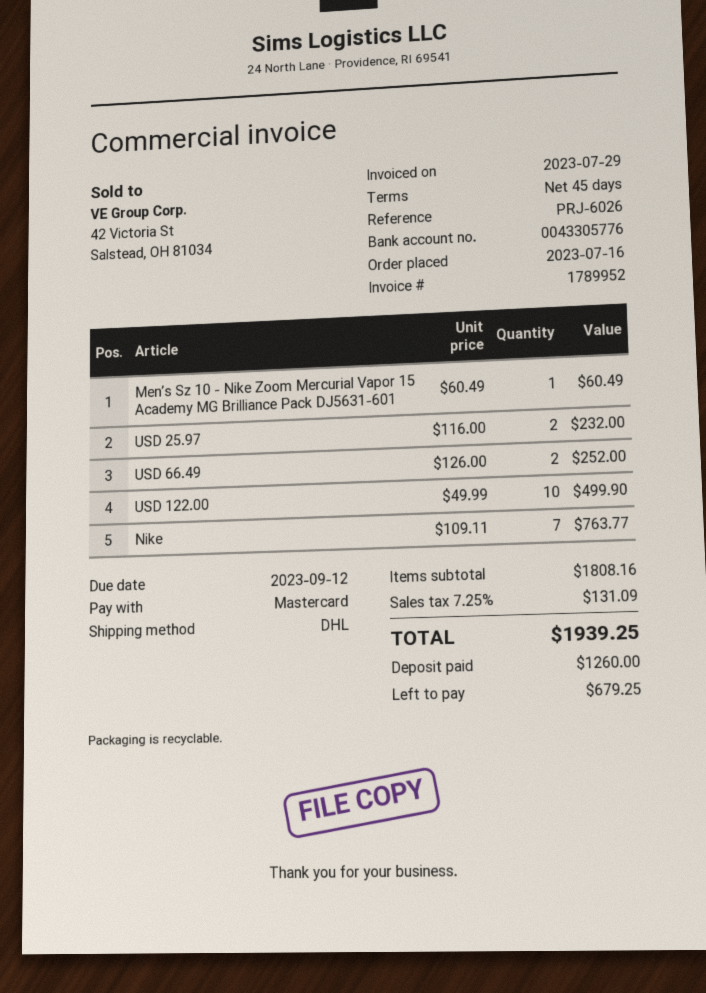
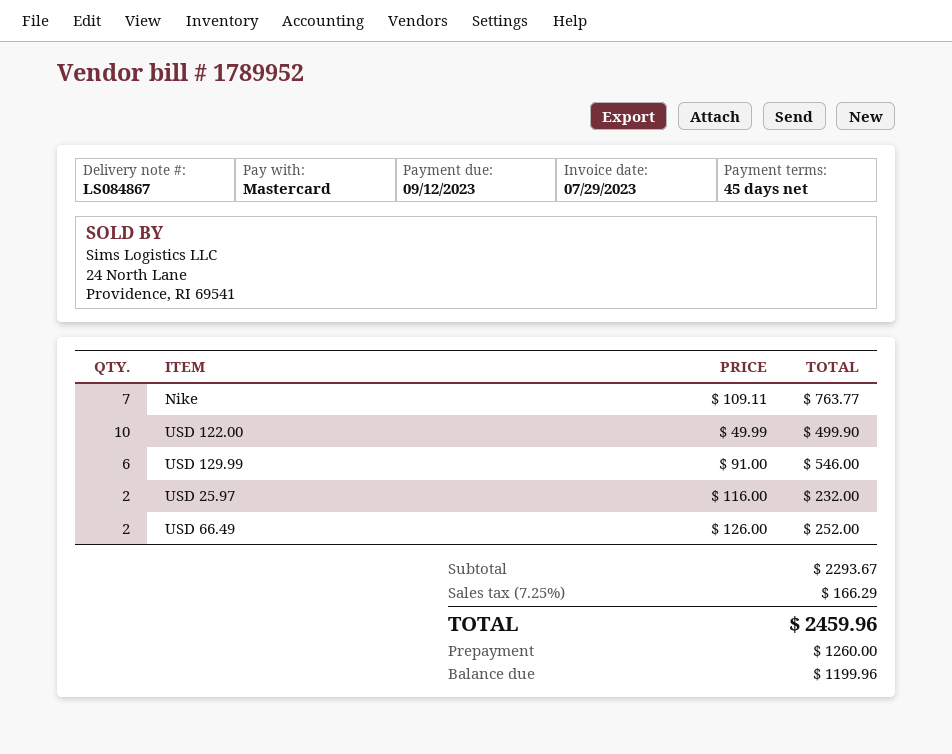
Men’s Sz 10 - Nike Zoom Mercurial Vapor 15 Academy MG Brilliance Pack DJ5631-601: 1 x 60.49 = 60.49 -> none
USD 129.99: none -> 6 x 91.00 = 546.00
subtotal: 1808.16 -> 2293.67
tax: 7.25% = 131.09 -> 7.25% = 166.29
total: 1939.25 -> 2459.96
balance: 679.25 -> 1199.96

